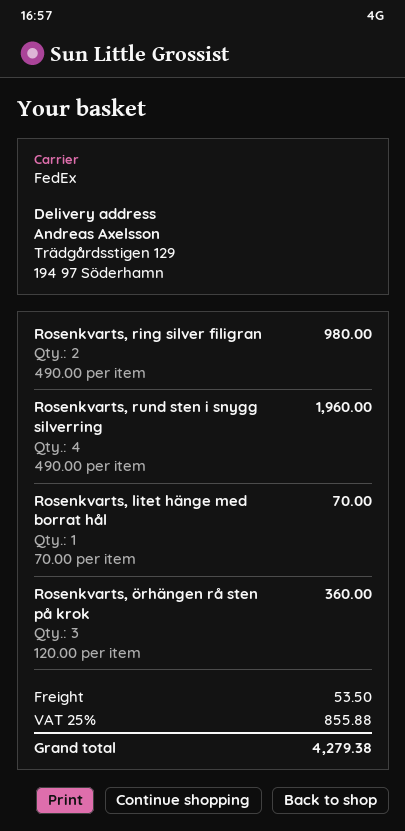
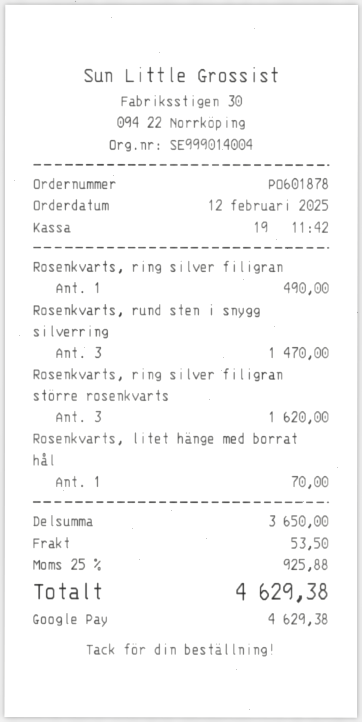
Rosenkvarts, ring silver filigran: 2 for 980.00 -> 1 for 490.00
Rosenkvarts, rund sten i snygg silverring: 4 for 1960.00 -> 3 for 1470.00
Rosenkvarts, örhängen rå sten på krok: 3 for 360.00 -> none
Rosenkvarts, ring silver filigran större rosenkvarts: none -> 3 for 1620.00
tax: 25% = 855.88 -> 25% = 925.88
total: 4279.38 -> 4629.38

